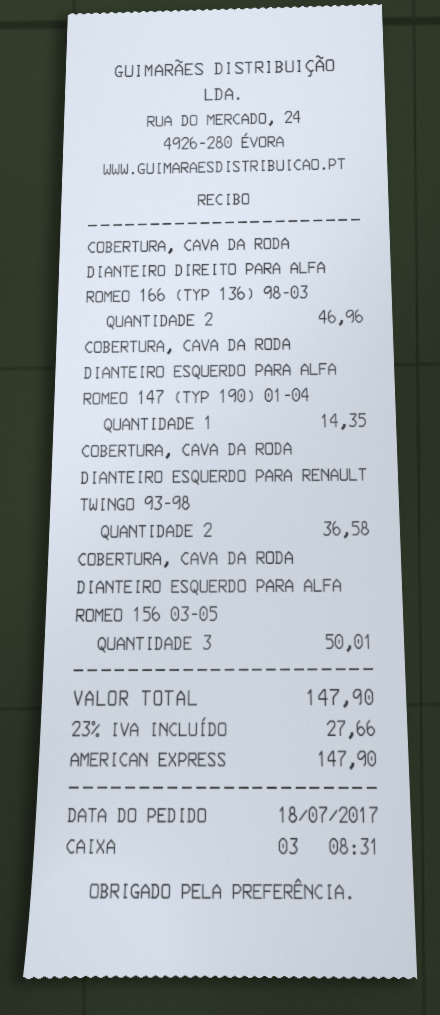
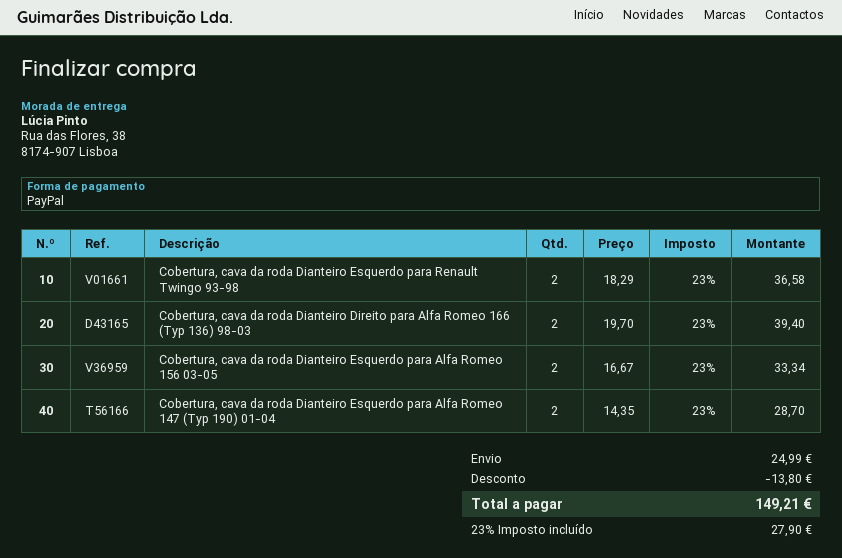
payment method: American Express -> PayPal
COBERTURA, CAVA DA RODA DIANTEIRO DIREITO PARA ALFA ROMEO 166 (TYP 136) 98-03: 2 for 46.96 -> 2 for 39.40
COBERTURA, CAVA DA RODA DIANTEIRO ESQUERDO PARA ALFA ROMEO 147 (TYP 190) 01-04: 1 for 14.35 -> 2 for 28.70
COBERTURA, CAVA DA RODA DIANTEIRO ESQUERDO PARA ALFA ROMEO 156 03-05: 3 for 50.01 -> 2 for 33.34
discount: none -> 13.80
shipping: none -> 24.99
tax: 23% = 27.66 -> 23% = 27.90
total: 147.90 -> 149.21

